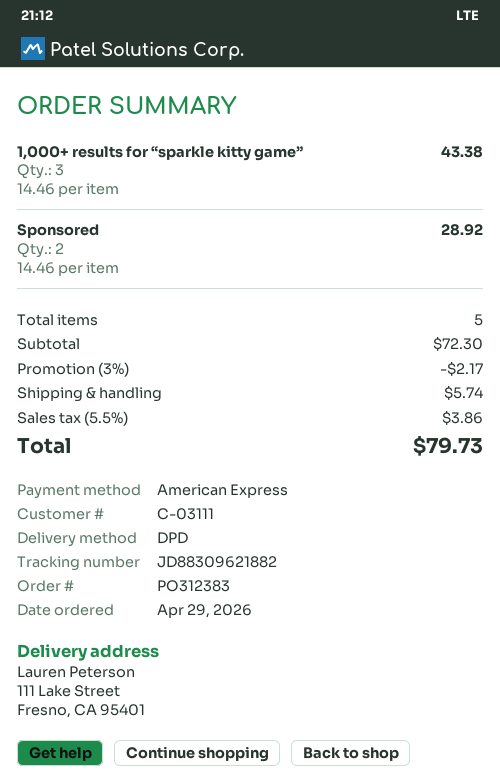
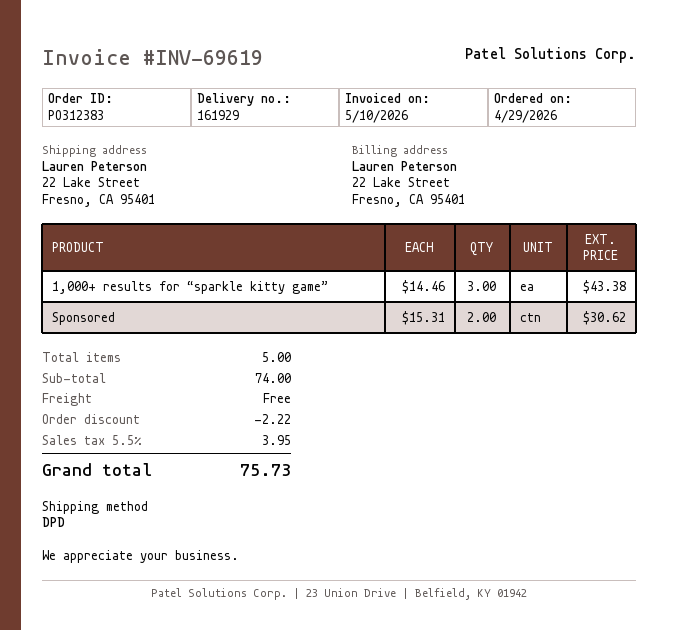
ship to: 111 Lake Street, Fresno, CA 95401 -> 22 Lake Street, Fresno, CA 95401
Sponsored: 2 x 14.46 = 28.92 -> 2 x 15.31 = 30.62
subtotal: 72.30 -> 74.00
discount: 2.17 -> 2.22
shipping: 5.74 -> 0.00
tax: 5.5% = 3.86 -> 5.5% = 3.95
total: 79.73 -> 75.73

